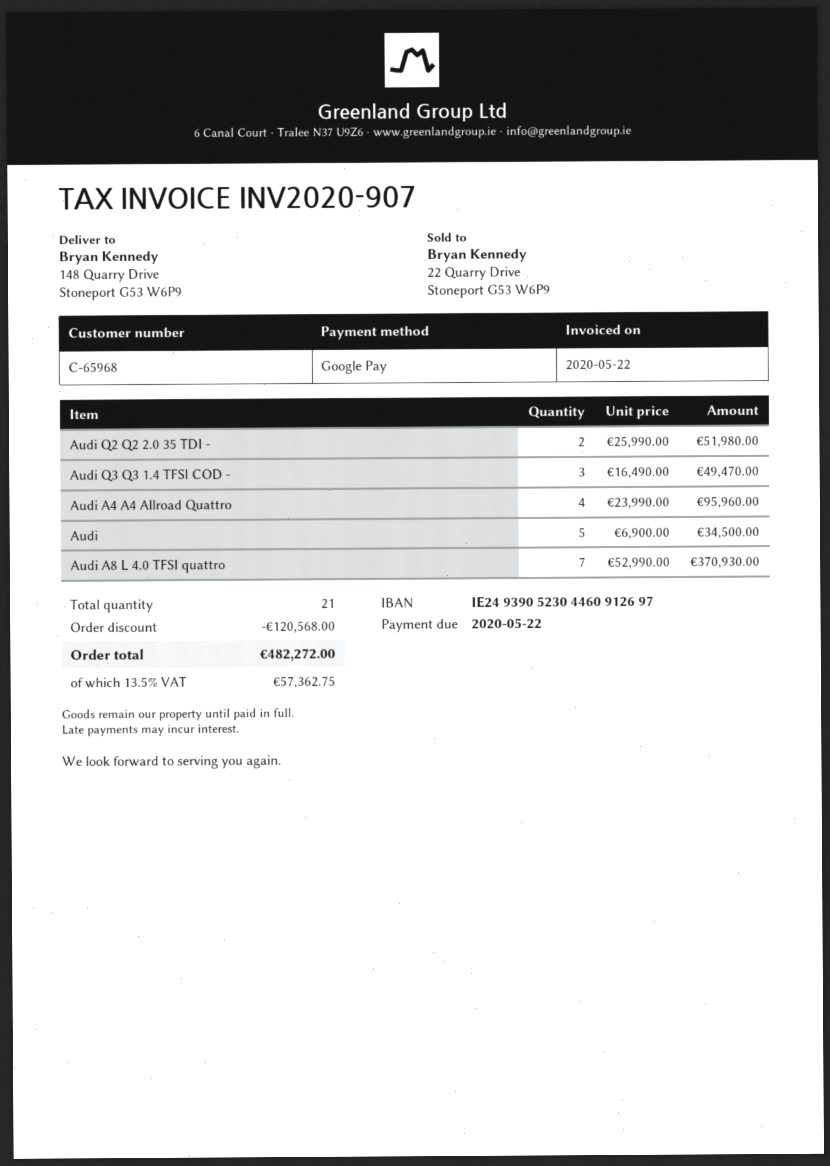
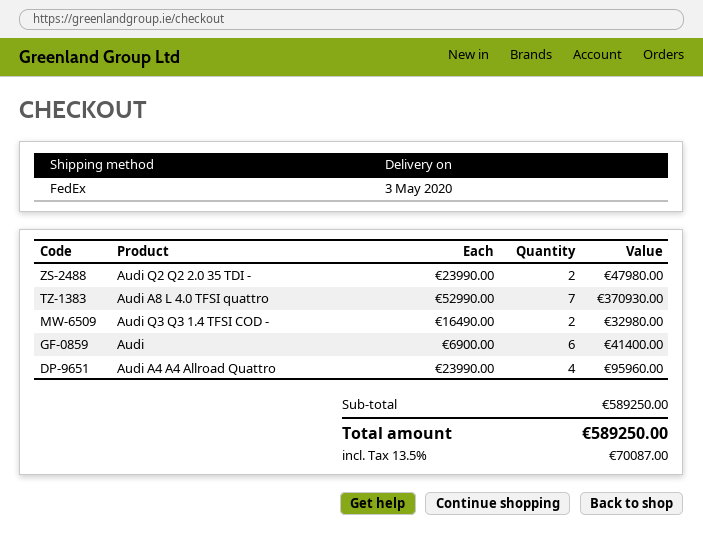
Audi Q2 Q2 2.0 35 TDI -: 2 x 25990.00 = 51980.00 -> 2 x 23990.00 = 47980.00
Audi Q3 Q3 1.4 TFSI COD -: 3 x 16490.00 = 49470.00 -> 2 x 16490.00 = 32980.00
Audi: 5 x 6900.00 = 34500.00 -> 6 x 6900.00 = 41400.00
discount: 120568.00 -> none
tax: 13.5% = 57362.75 -> 13.5% = 70087.00
total: 482272.00 -> 589250.00

